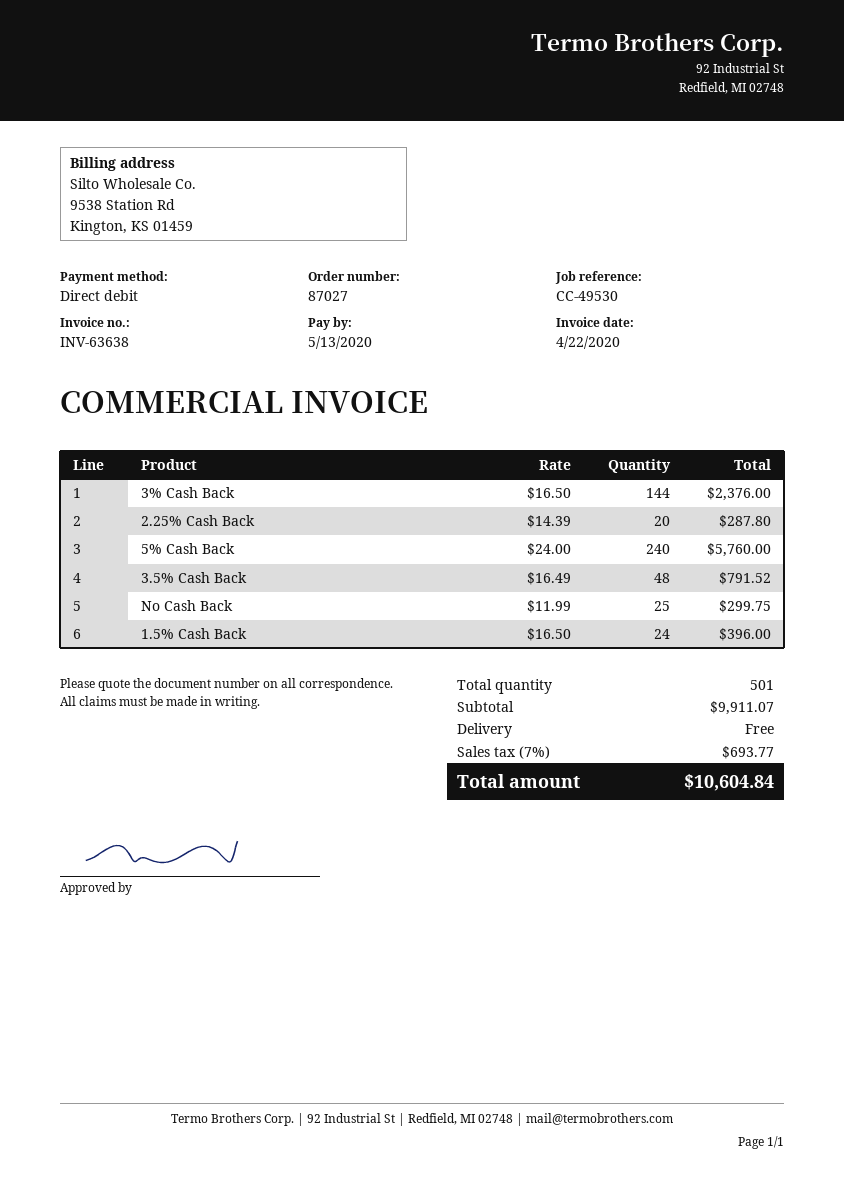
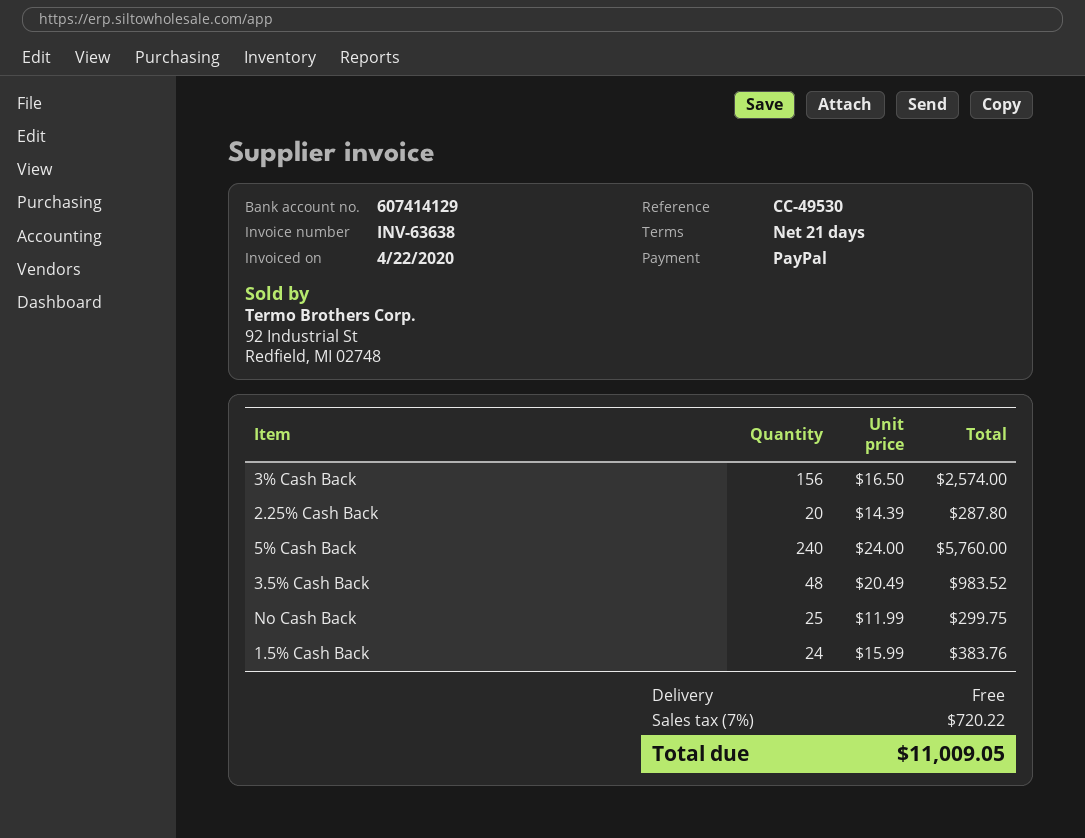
payment method: direct debit -> PayPal
3% Cash Back: 144 x 16.50 = 2376.00 -> 156 x 16.50 = 2574.00
3.5% Cash Back: 48 x 16.49 = 791.52 -> 48 x 20.49 = 983.52
1.5% Cash Back: 24 x 16.50 = 396.00 -> 24 x 15.99 = 383.76
tax: 7% = 693.77 -> 7% = 720.22
total: 10604.84 -> 11009.05

